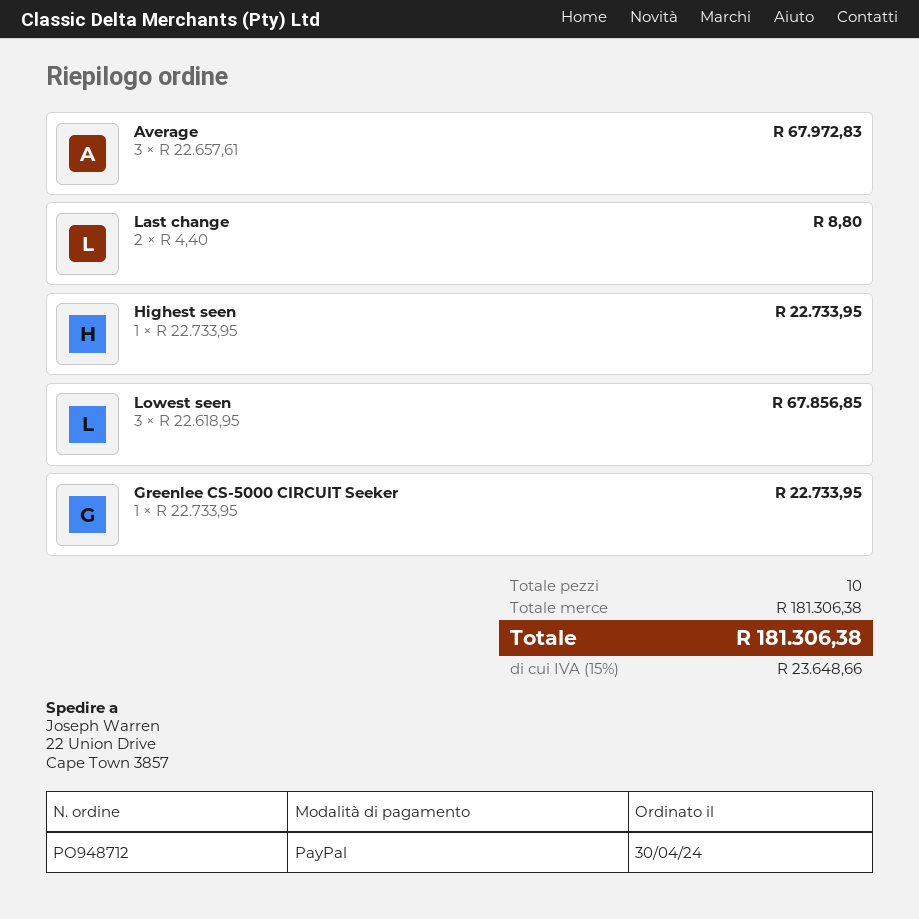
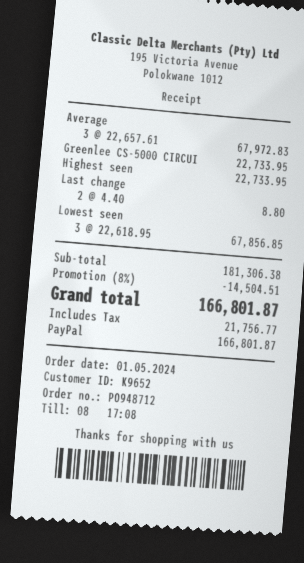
order date: 2024-04-30 -> 2024-05-01
discount: none -> 8% = 14504.51
tax: 23648.66 -> 21756.77
total: 181306.38 -> 166801.87

